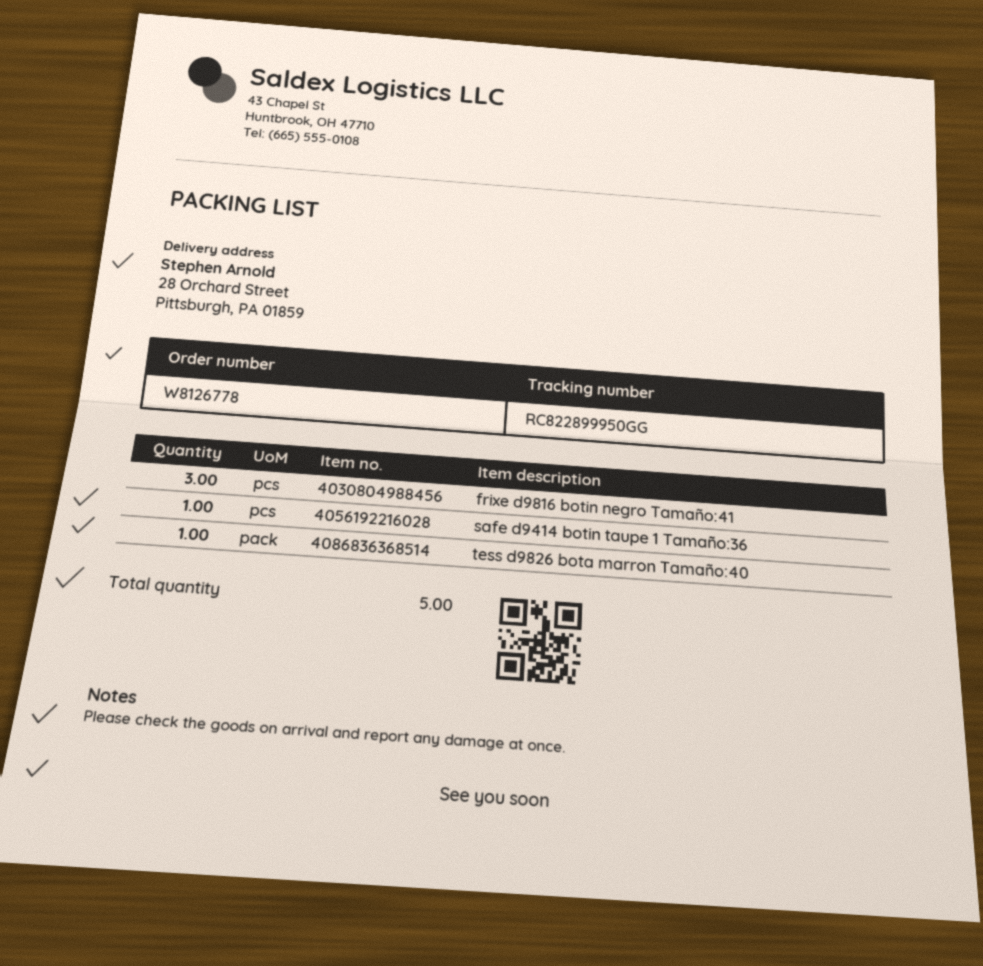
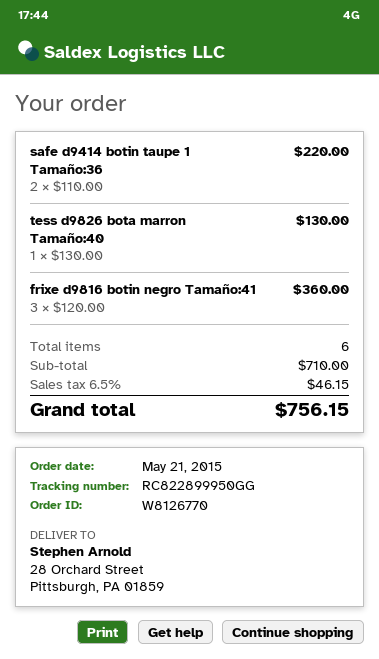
order number: W8126778 -> W8126770
safe d9414 botin taupe 1 Tamaño:36: 1 -> 2
total quantity: 5 -> 6

